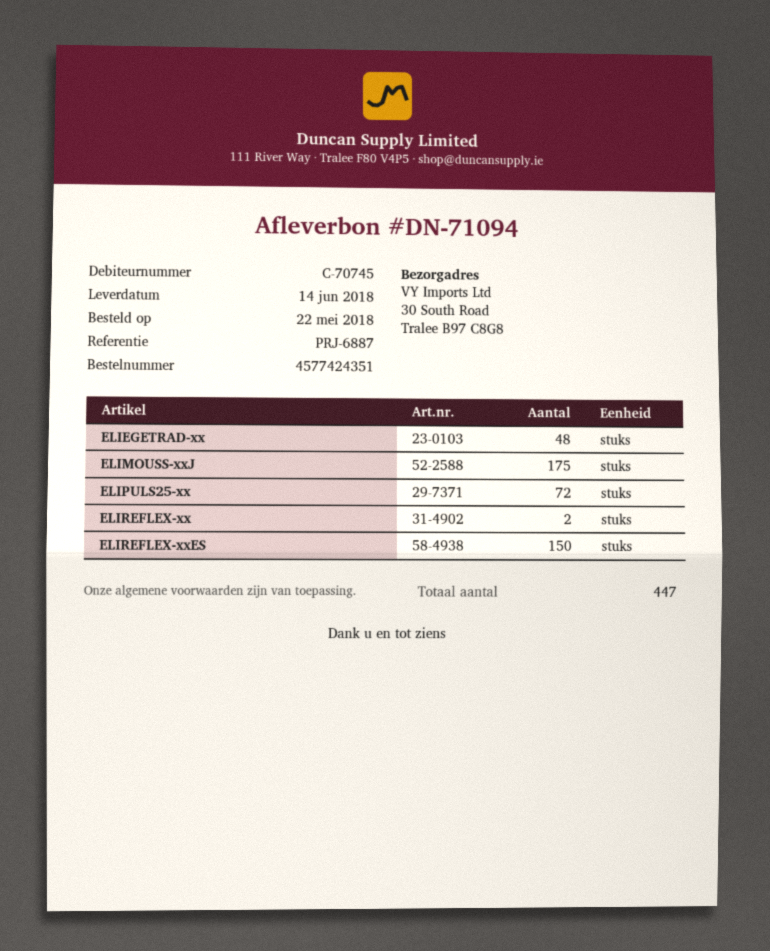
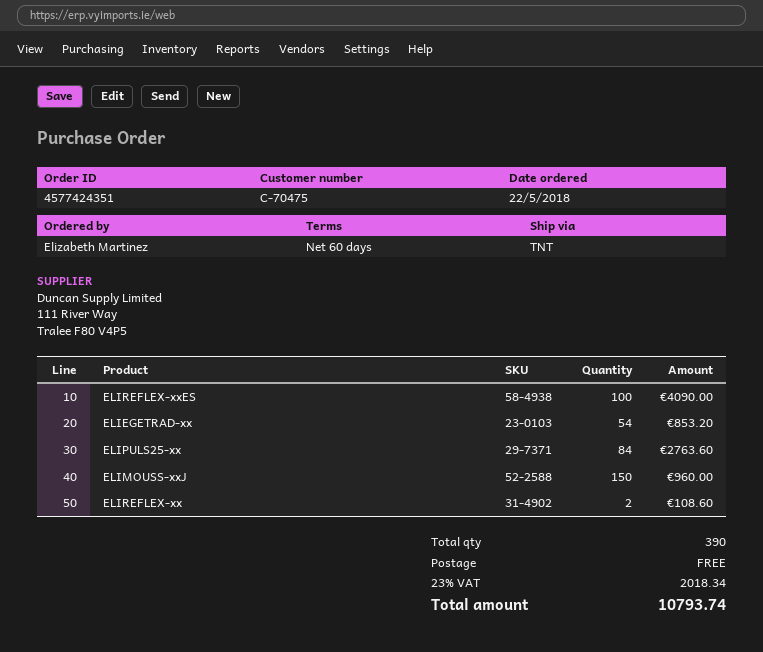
customer number: C-70745 -> C-70475
ELIEGETRAD-xx: 48 -> 54
ELIMOUSS-xxJ: 175 -> 150
ELIPULS25-xx: 72 -> 84
ELIREFLEX-xxES: 150 -> 100
total quantity: 447 -> 390

